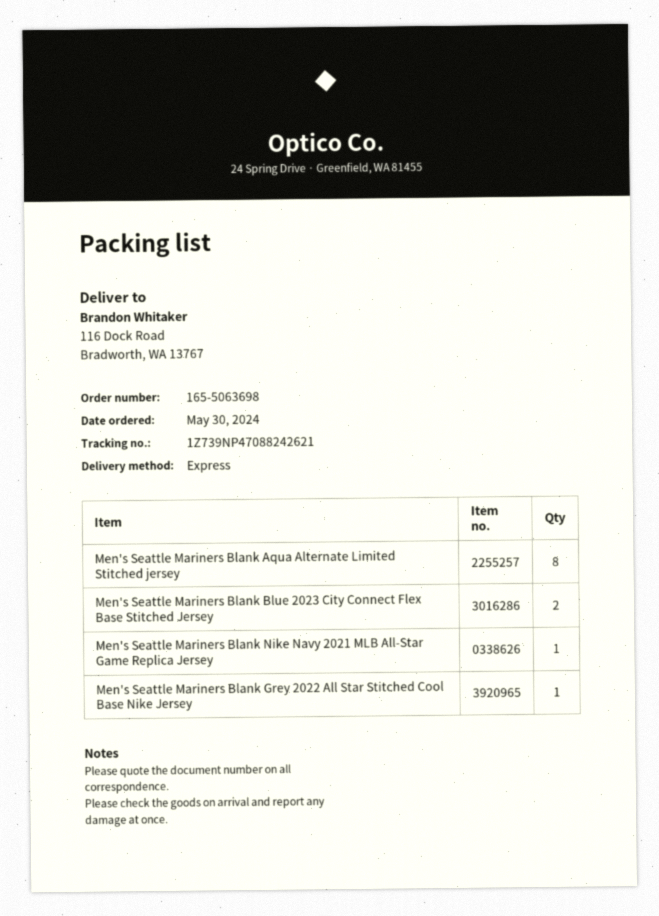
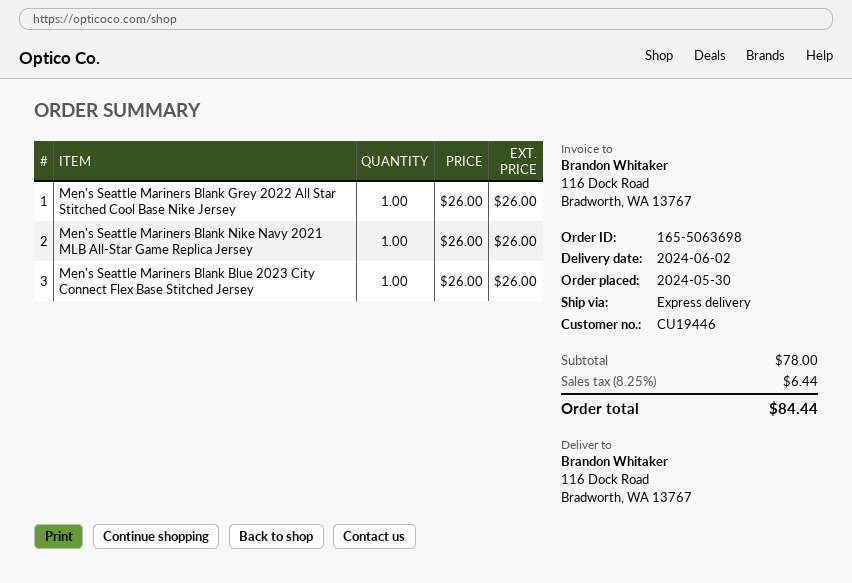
Men's Seattle Mariners Blank Aqua Alternate Limited Stitched jersey: 8 -> none
Men's Seattle Mariners Blank Blue 2023 City Connect Flex Base Stitched Jersey: 2 -> 1

